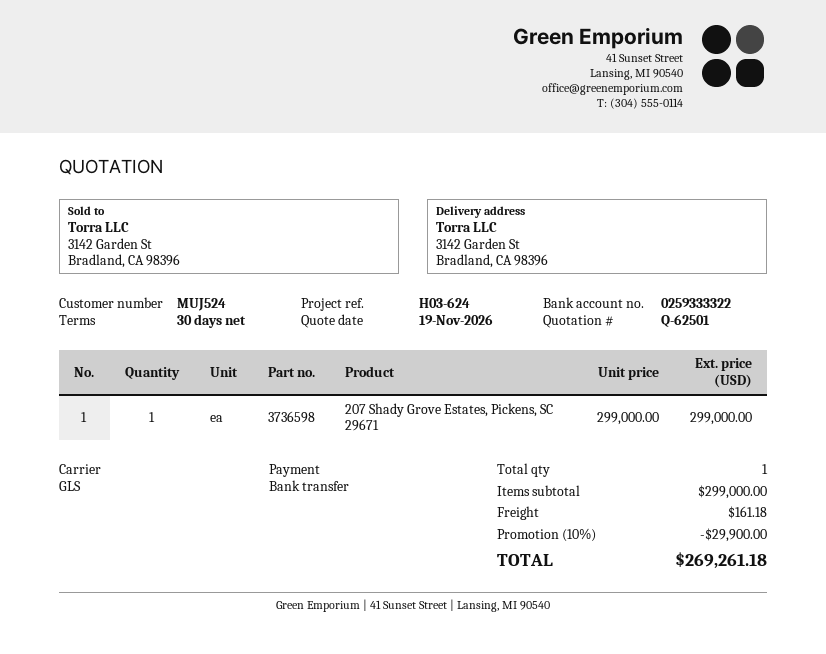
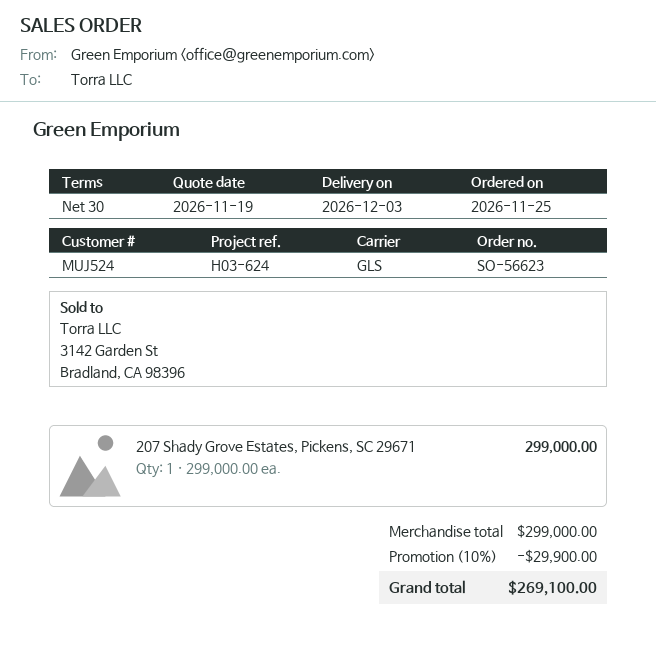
shipping: 161.18 -> none
total: 269261.18 -> 269100.00

